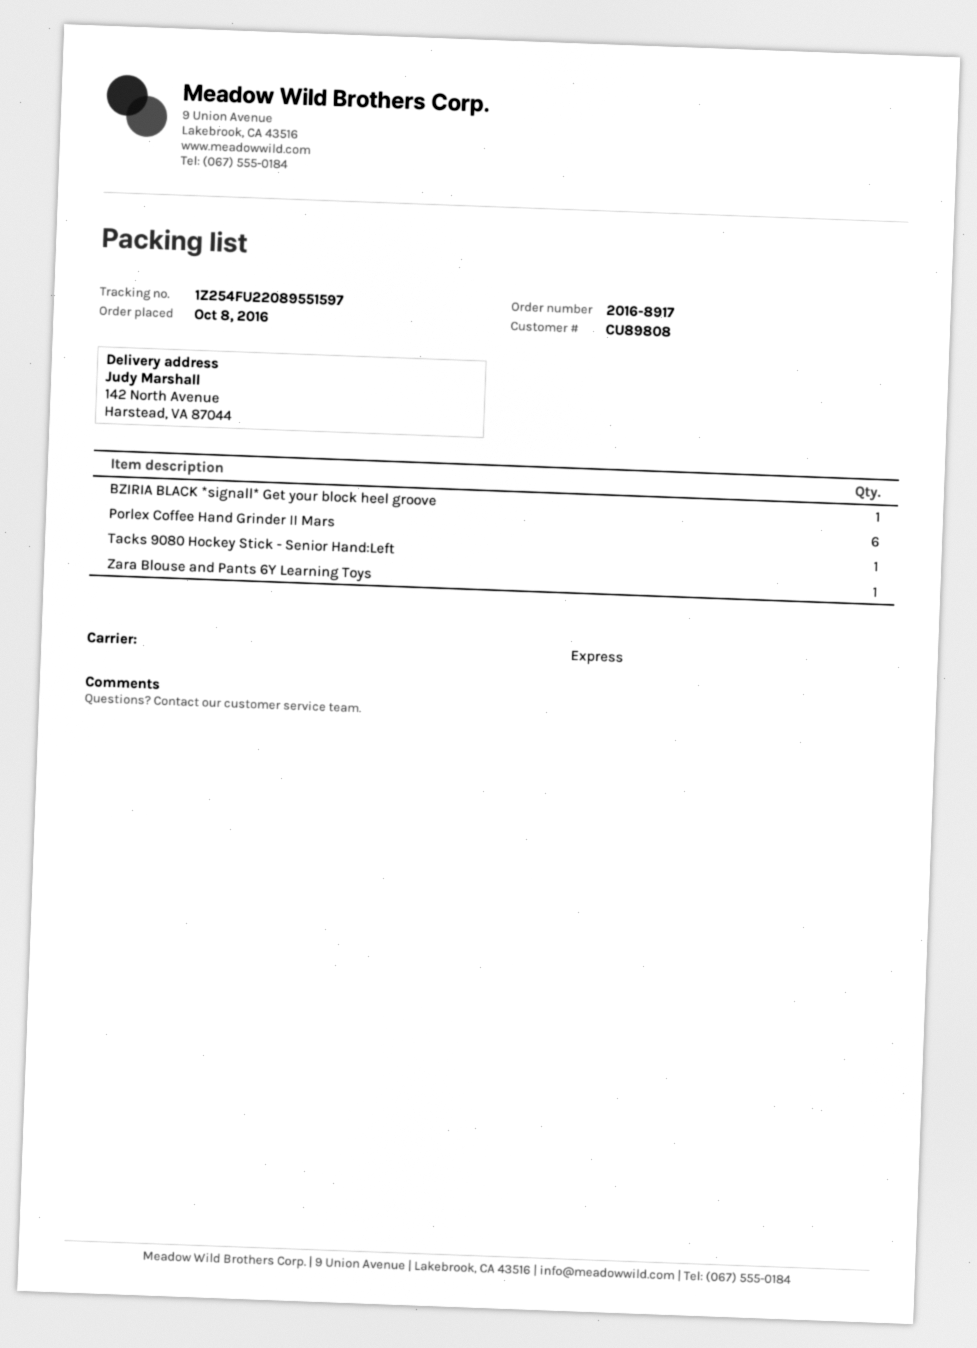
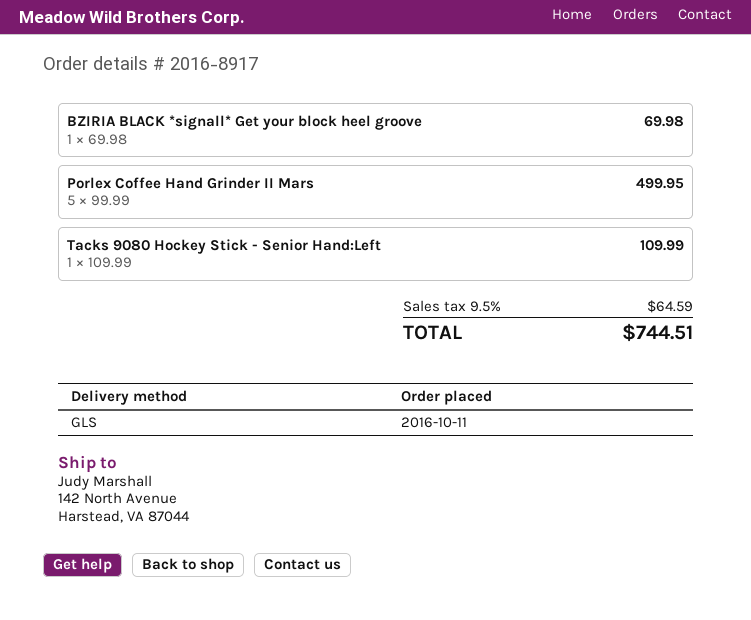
order date: 2016-10-08 -> 2016-10-11
shipping method: express -> GLS
Porlex Coffee Hand Grinder II Mars: 6 -> 5
Zara Blouse and Pants 6Y Learning Toys: 1 -> none

